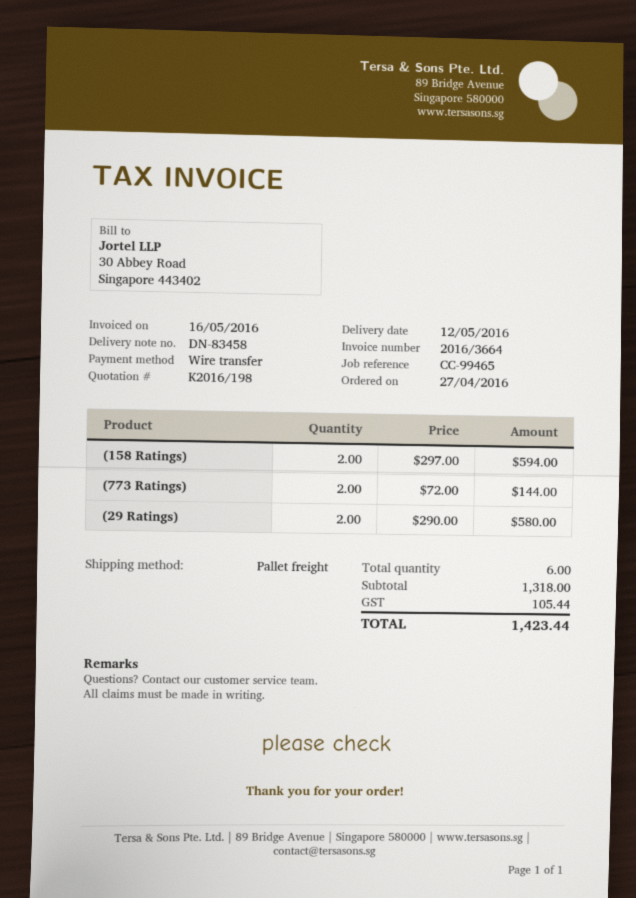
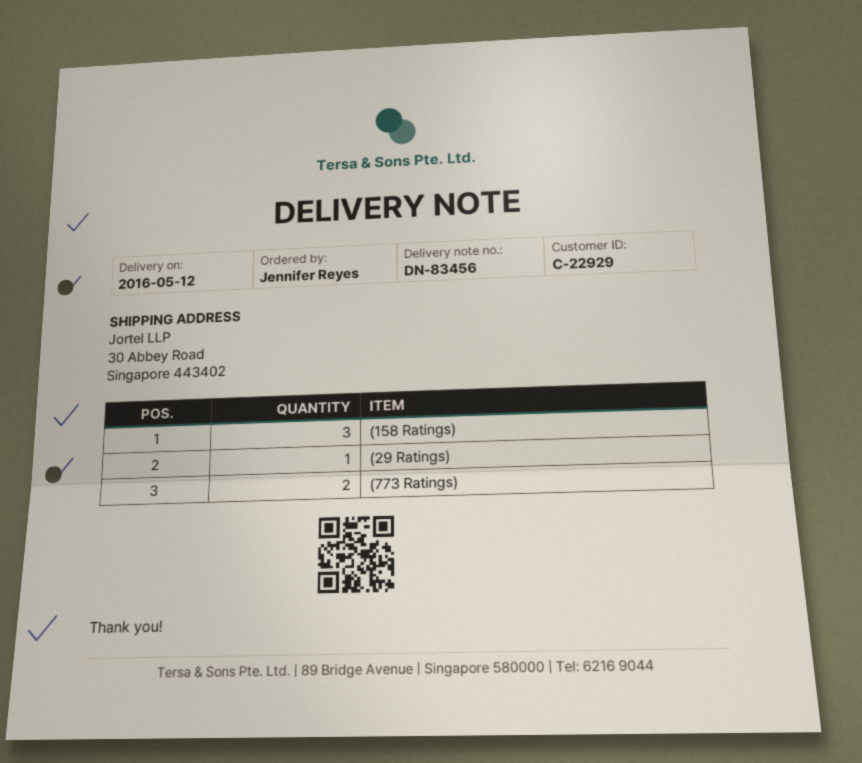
delivery note number: DN-83458 -> DN-83456
(158 Ratings): 2 -> 3
(29 Ratings): 2 -> 1

